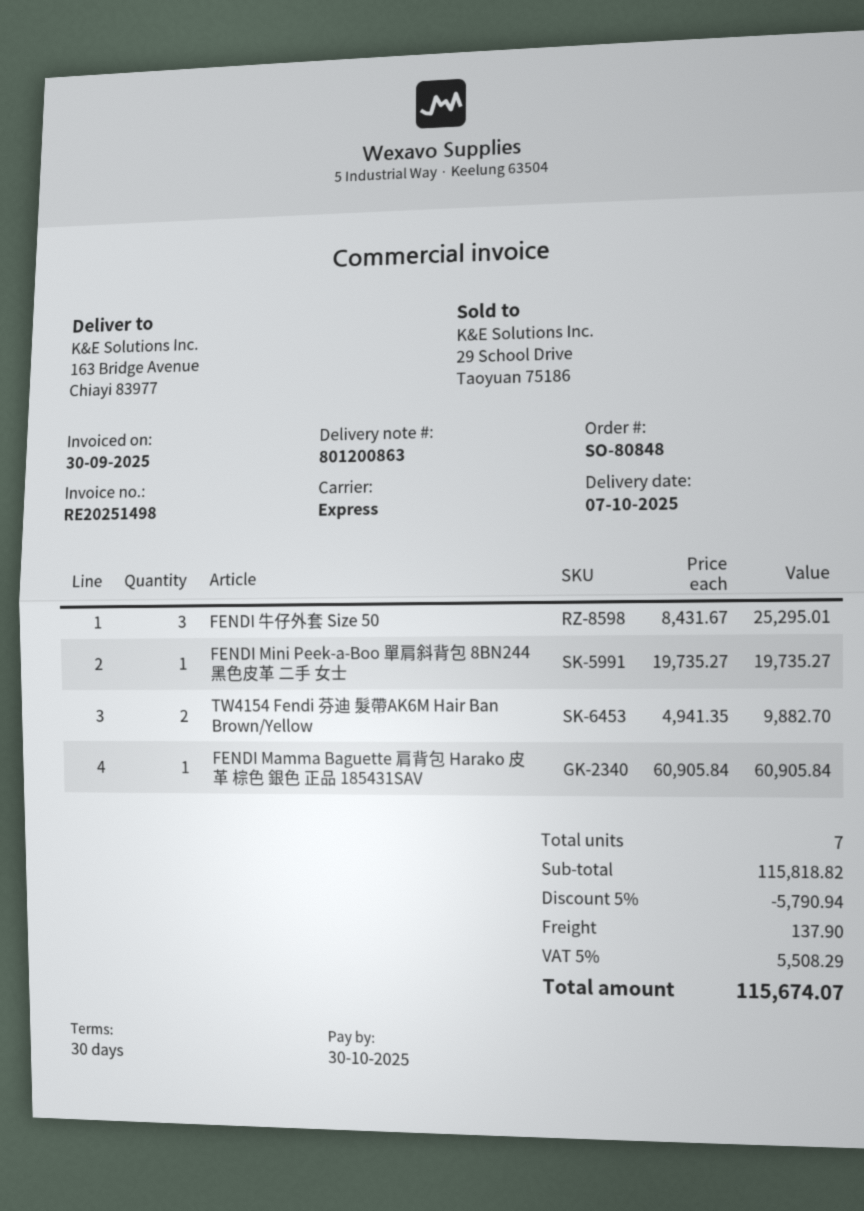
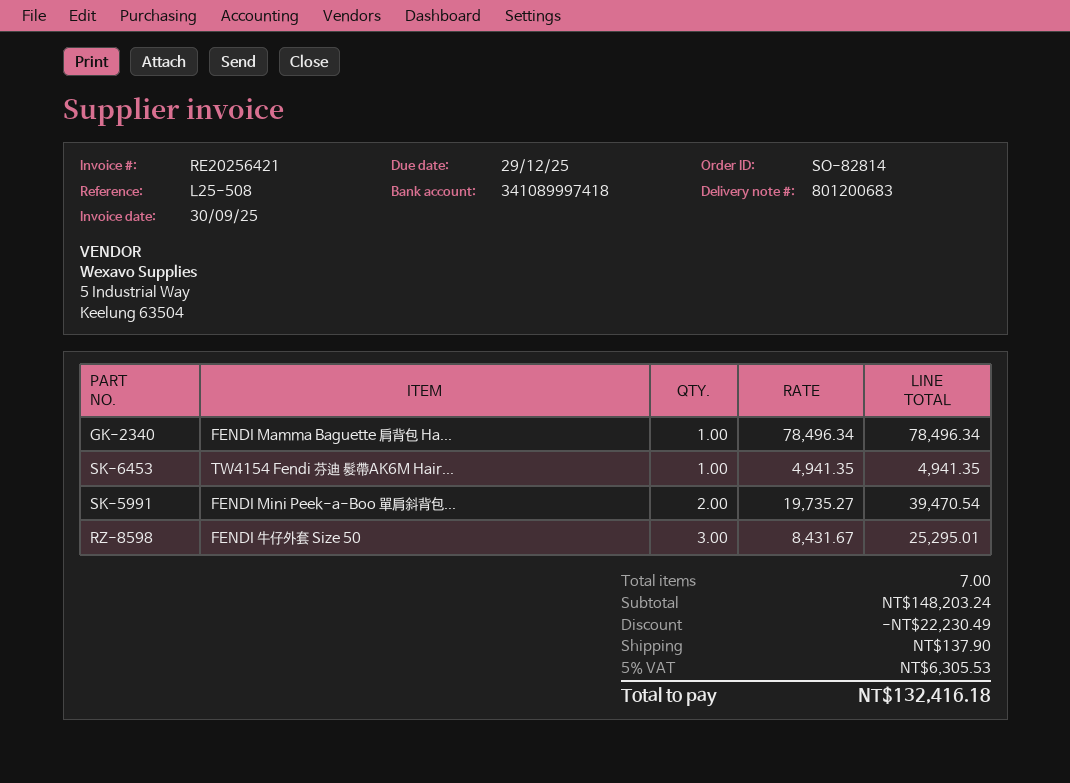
order number: SO-80848 -> SO-82814
delivery note number: 801200863 -> 801200683
invoice number: RE20251498 -> RE20256421
due date: 2025-10-30 -> 2025-12-29
FENDI Mini Peek-a-Boo 單肩斜背包 8BN244 黑色皮革 二手 女士: 1 x 19735.27 = 19735.27 -> 2 x 19735.27 = 39470.54
TW4154 Fendi 芬迪 髮帶AK6M Hair Ban Brown/Yellow: 2 x 4941.35 = 9882.70 -> 1 x 4941.35 = 4941.35
FENDI Mamma Baguette 肩背包 Harako 皮革 棕色 銀色 正品 185431SAV: 1 x 60905.84 = 60905.84 -> 1 x 78496.34 = 78496.34
subtotal: 115818.82 -> 148203.24
discount: 5790.94 -> 22230.49
tax: 5% = 5508.29 -> 5% = 6305.53
total: 115674.07 -> 132416.18

